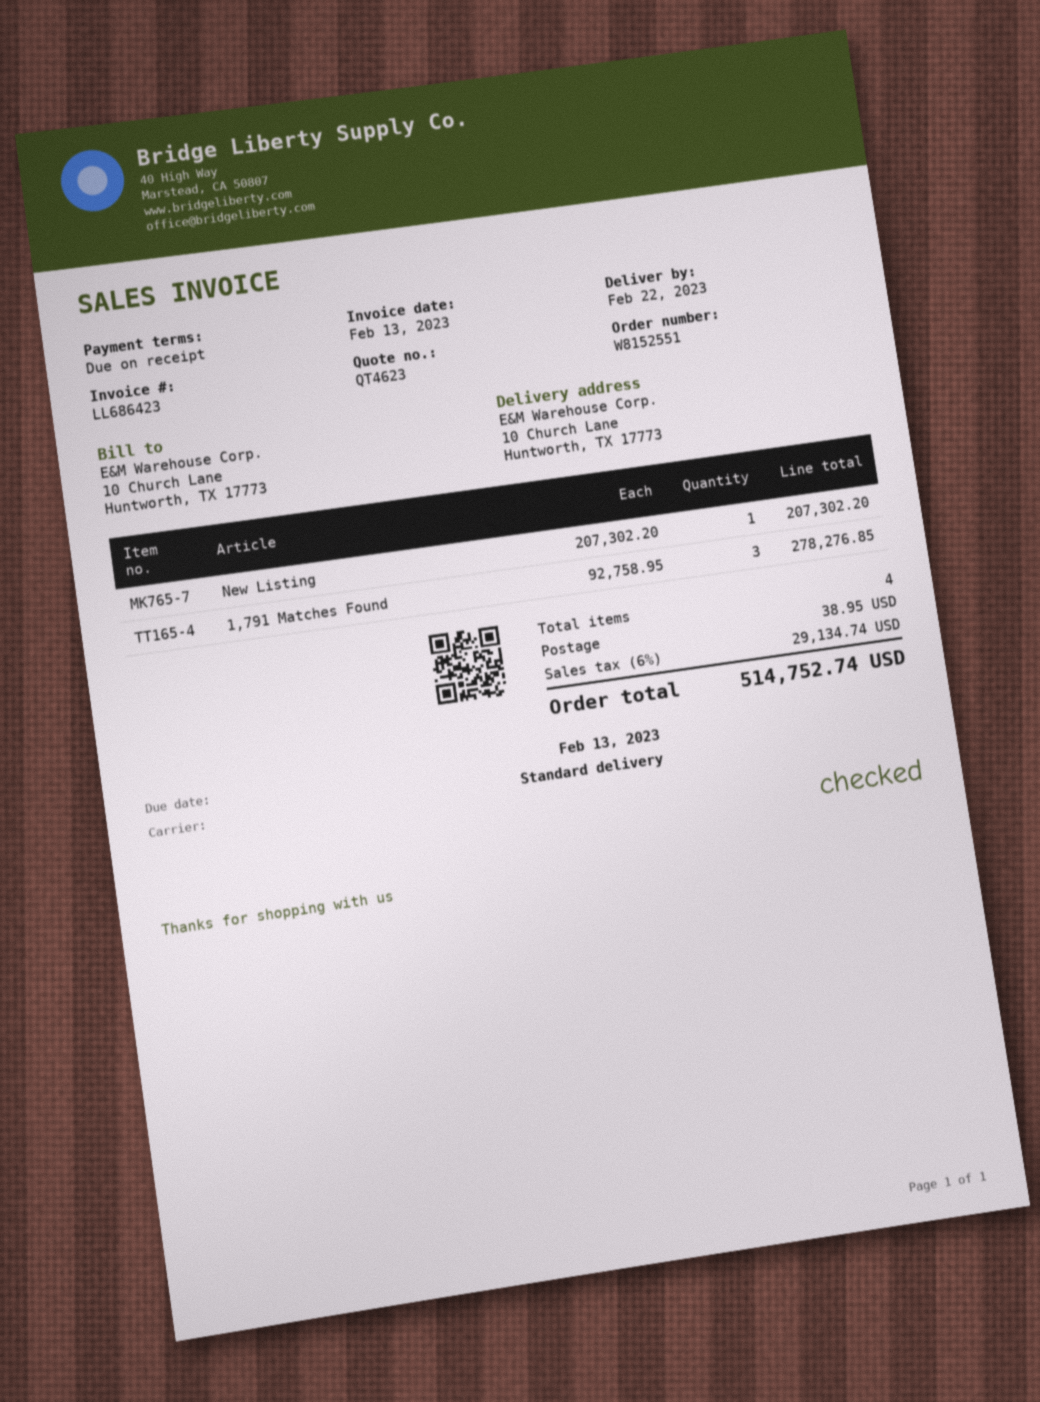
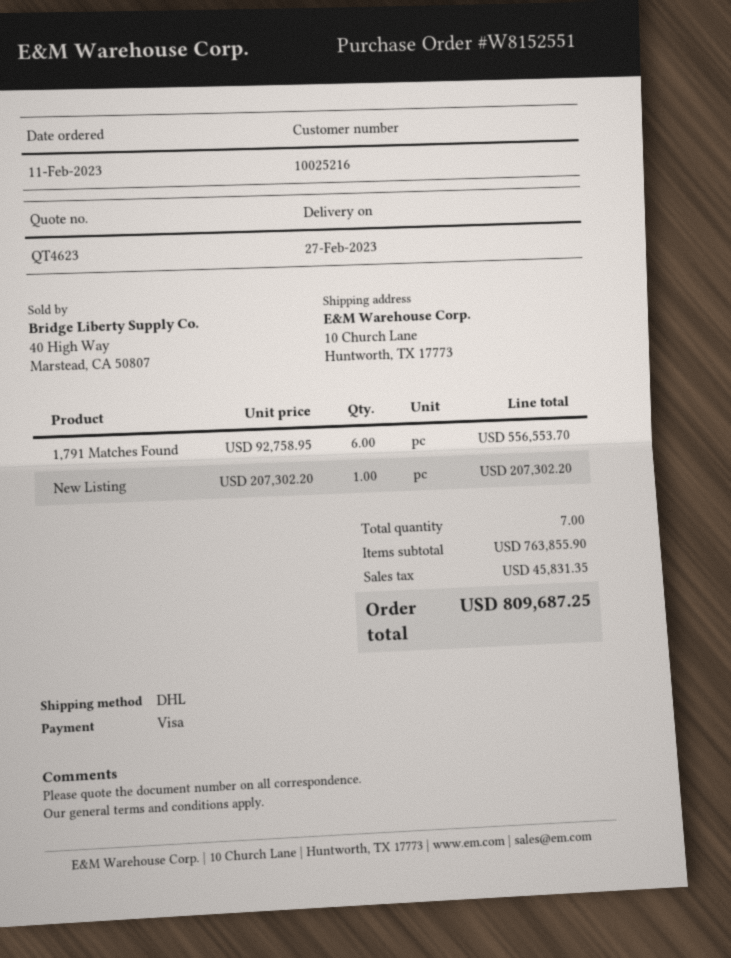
delivery date: 2023-02-22 -> 2023-02-27
shipping method: standard -> DHL
1,791 Matches Found: 3 x 92758.95 = 278276.85 -> 6 x 92758.95 = 556553.70
total quantity: 4 -> 7
shipping: 38.95 -> none
tax: 29134.74 -> 45831.35
total: 514752.74 -> 809687.25

